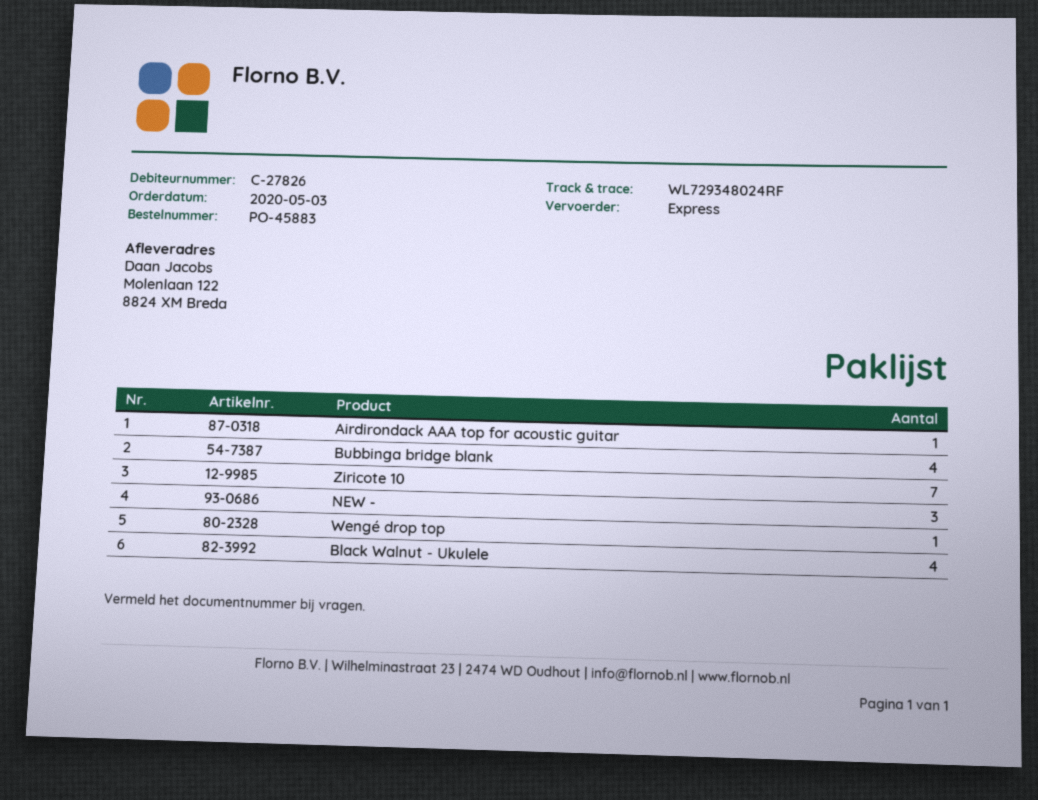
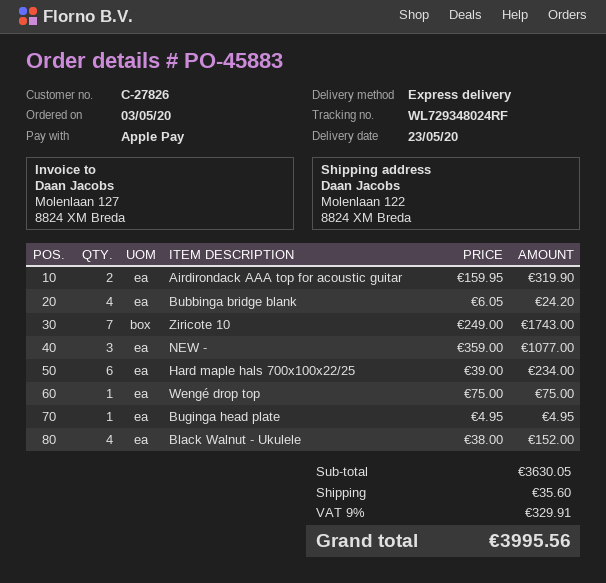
Airdirondack AAA top for acoustic guitar: 1 -> 2
Hard maple hals 700x100x22/25: none -> 6
Buginga head plate: none -> 1

